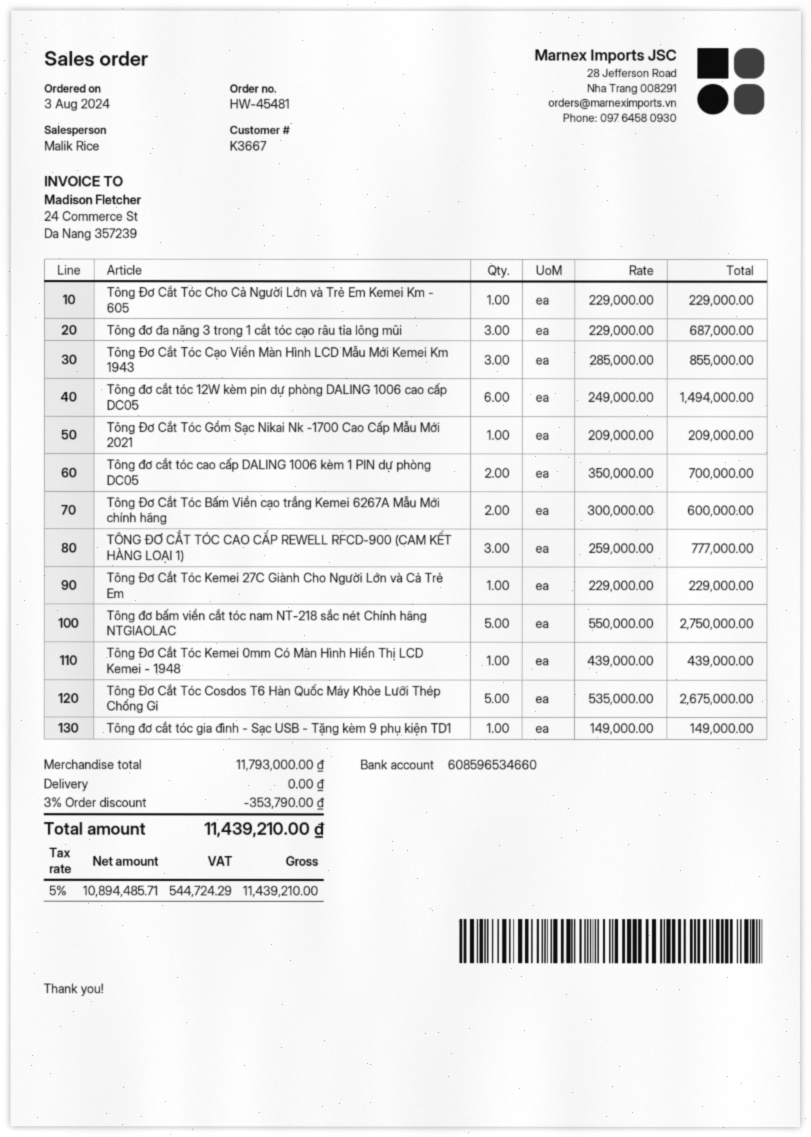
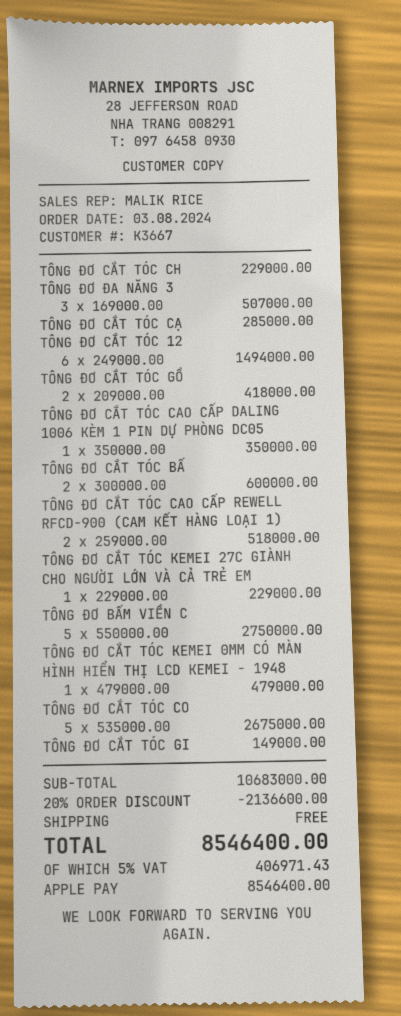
Tông đơ đa năng 3 trong 1 cắt tóc cạo râu tỉa lông mũi: 3 x 229000.00 = 687000.00 -> 3 x 169000.00 = 507000.00
Tông Đơ Cắt Tóc Cạo Viền Màn Hình LCD Mẫu Mới Kemei Km 1943: 3 x 285000.00 = 855000.00 -> 1 x 285000.00 = 285000.00
Tông Đơ Cắt Tóc Gồm Sạc Nikai Nk -1700 Cao Cấp Mẫu Mới 2021: 1 x 209000.00 = 209000.00 -> 2 x 209000.00 = 418000.00
Tông đơ cắt tóc cao cấp DALING 1006 kèm 1 PIN dự phòng DC05: 2 x 350000.00 = 700000.00 -> 1 x 350000.00 = 350000.00
TÔNG ĐƠ CẮT TÓC CAO CẤP REWELL RFCD-900 (CAM KẾT HÀNG LOẠI 1): 3 x 259000.00 = 777000.00 -> 2 x 259000.00 = 518000.00
Tông Đơ Cắt Tóc Kemei 0mm Có Màn Hình Hiển Thị LCD Kemei - 1948: 1 x 439000.00 = 439000.00 -> 1 x 479000.00 = 479000.00
subtotal: 11793000.00 -> 10683000.00
discount: 3% = 353790.00 -> 20% = 2136600.00
tax: 5% = 544724.29 -> 5% = 406971.43
total: 11439210.00 -> 8546400.00

